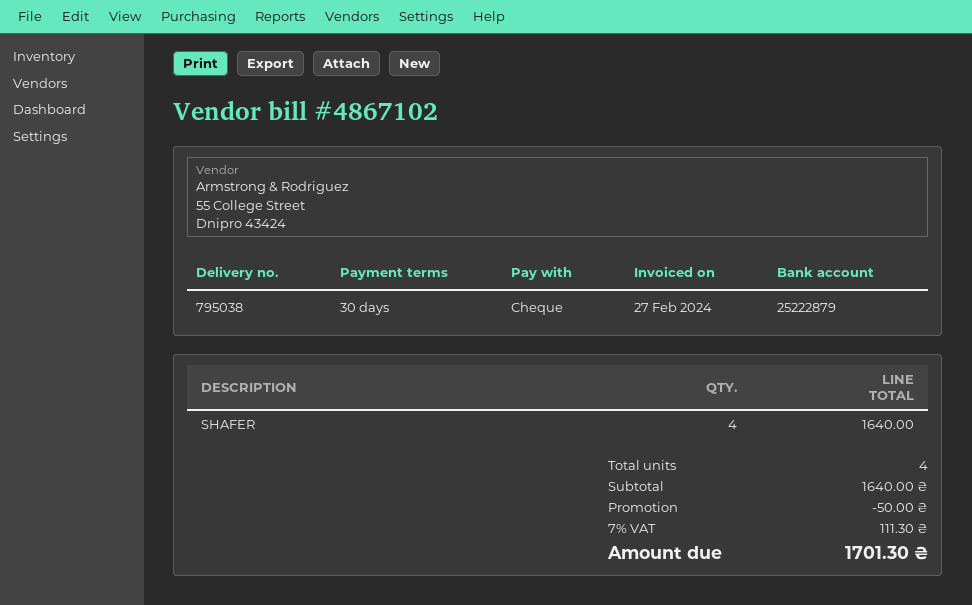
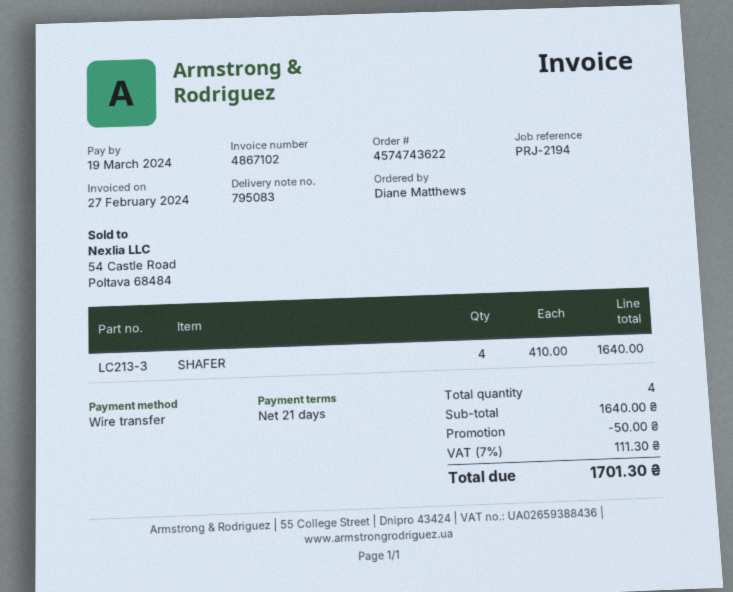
delivery note number: 795038 -> 795083
payment terms: 30 days -> 21 days
payment method: cheque -> bank transfer

